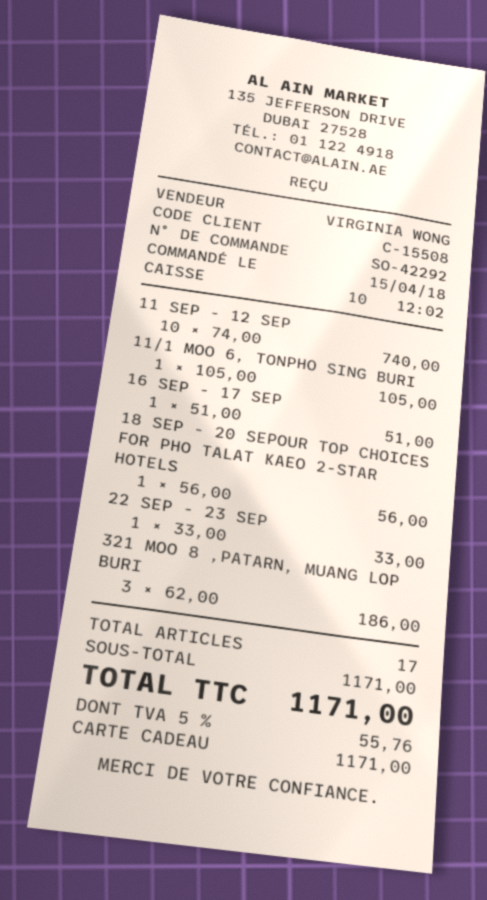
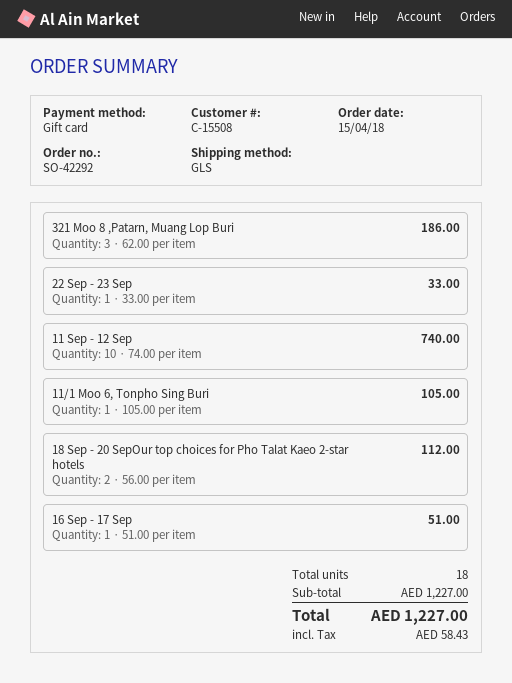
18 SEP - 20 SEPOUR TOP CHOICES FOR PHO TALAT KAEO 2-STAR HOTELS: 1 x 56.00 = 56.00 -> 2 x 56.00 = 112.00
total quantity: 17 -> 18
subtotal: 1171.00 -> 1227.00
tax: 55.76 -> 58.43
total: 1171.00 -> 1227.00

